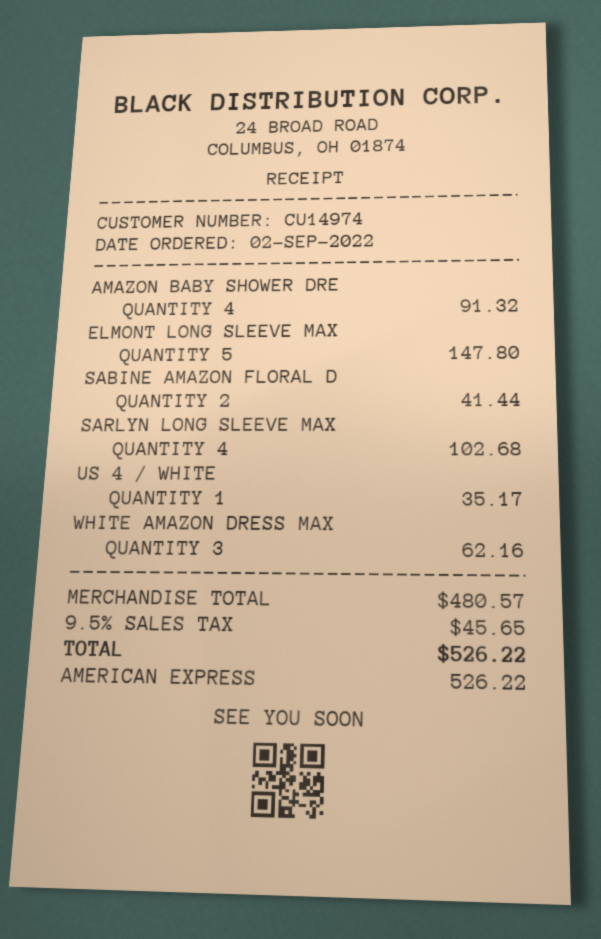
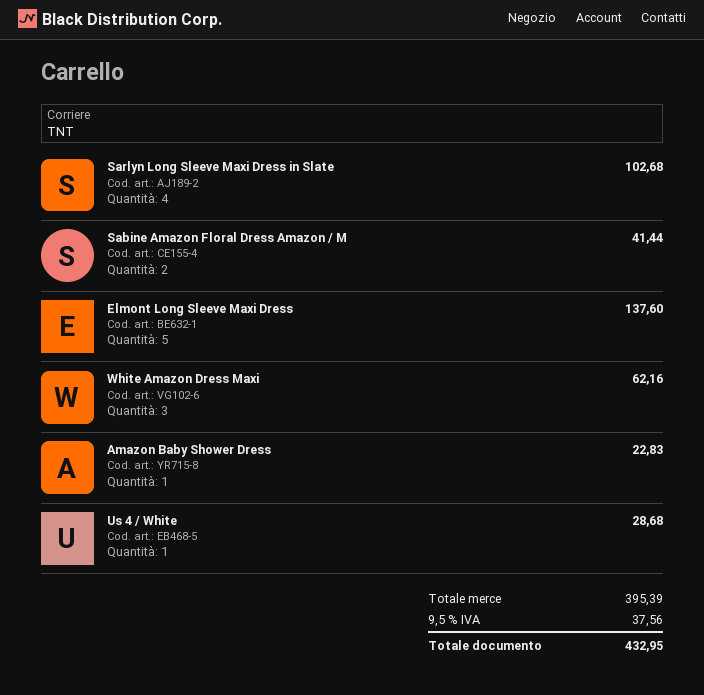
AMAZON BABY SHOWER DRE: 4 for 91.32 -> 1 for 22.83
ELMONT LONG SLEEVE MAX: 5 for 147.80 -> 5 for 137.60
US 4 / WHITE: 1 for 35.17 -> 1 for 28.68
subtotal: 480.57 -> 395.39
tax: 9.5% = 45.65 -> 9.5% = 37.56
total: 526.22 -> 432.95

